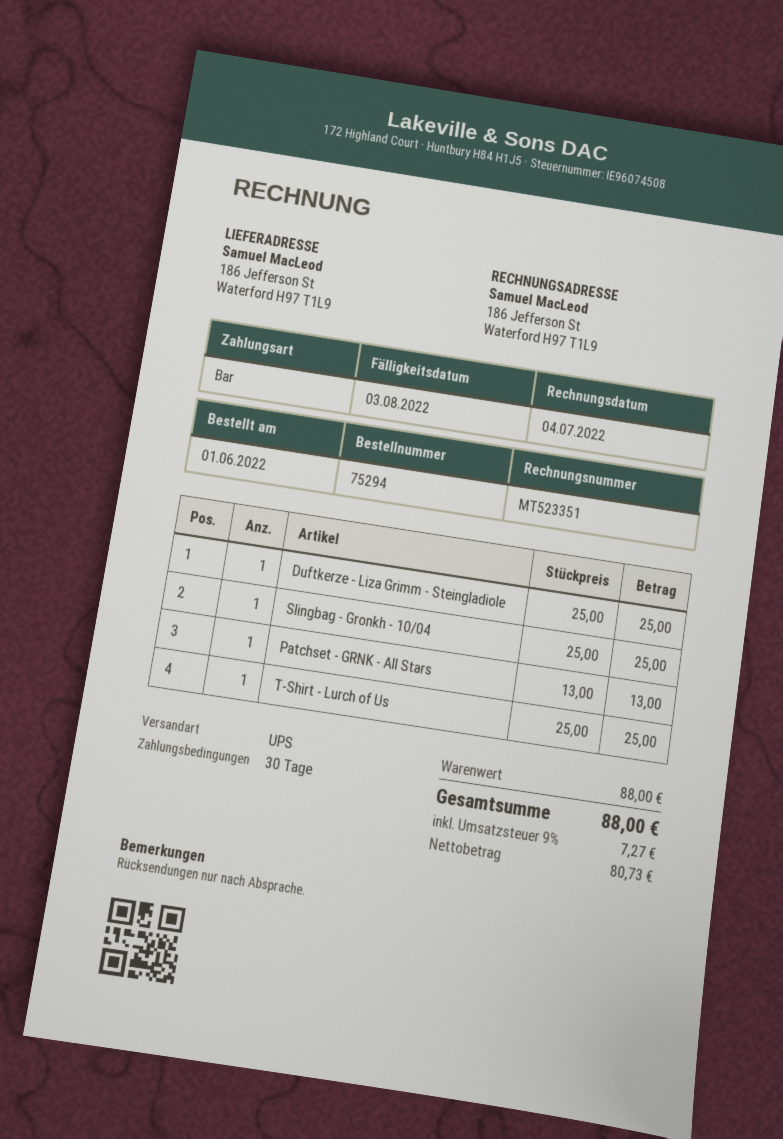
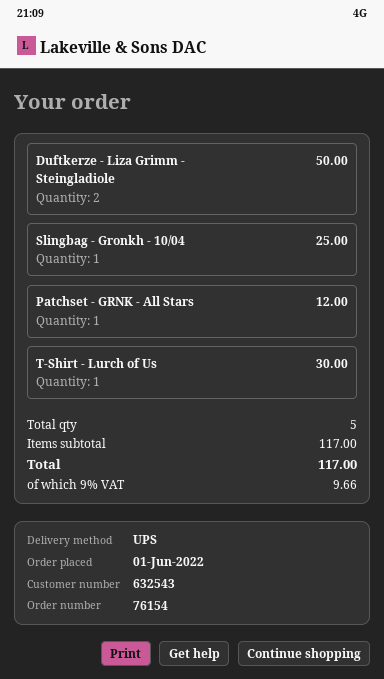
order number: 75294 -> 76154
Duftkerze - Liza Grimm - Steingladiole: 1 for 25.00 -> 2 for 50.00
Patchset - GRNK - All Stars: 1 for 13.00 -> 1 for 12.00
T-Shirt - Lurch of Us: 1 for 25.00 -> 1 for 30.00
subtotal: 88.00 -> 117.00
tax: 9% = 7.27 -> 9% = 9.66
total: 88.00 -> 117.00

